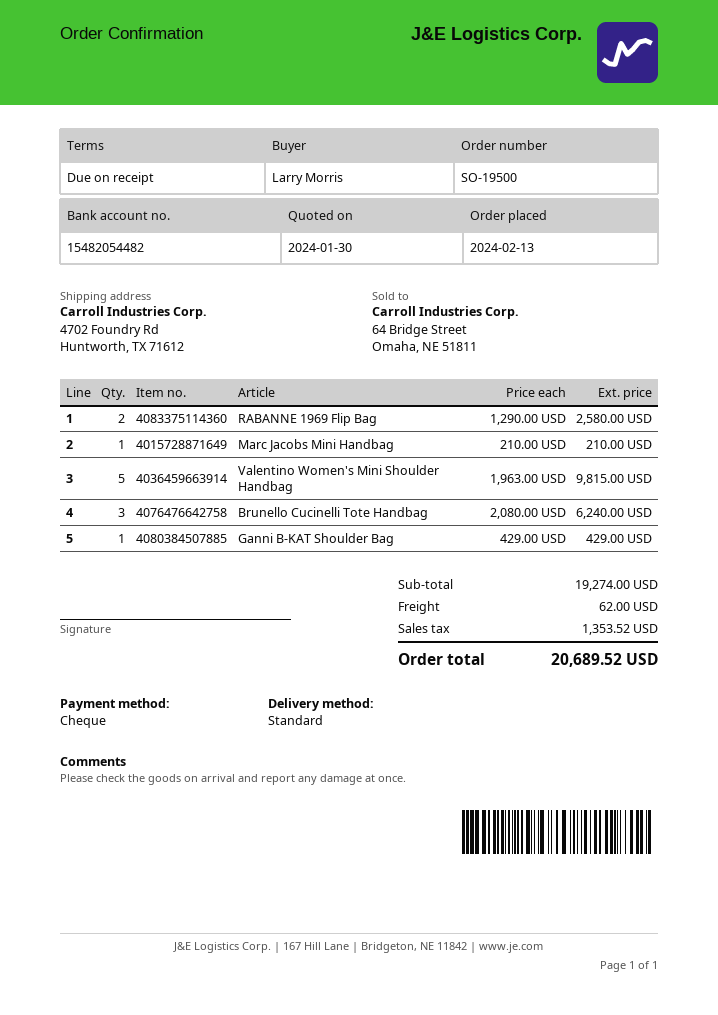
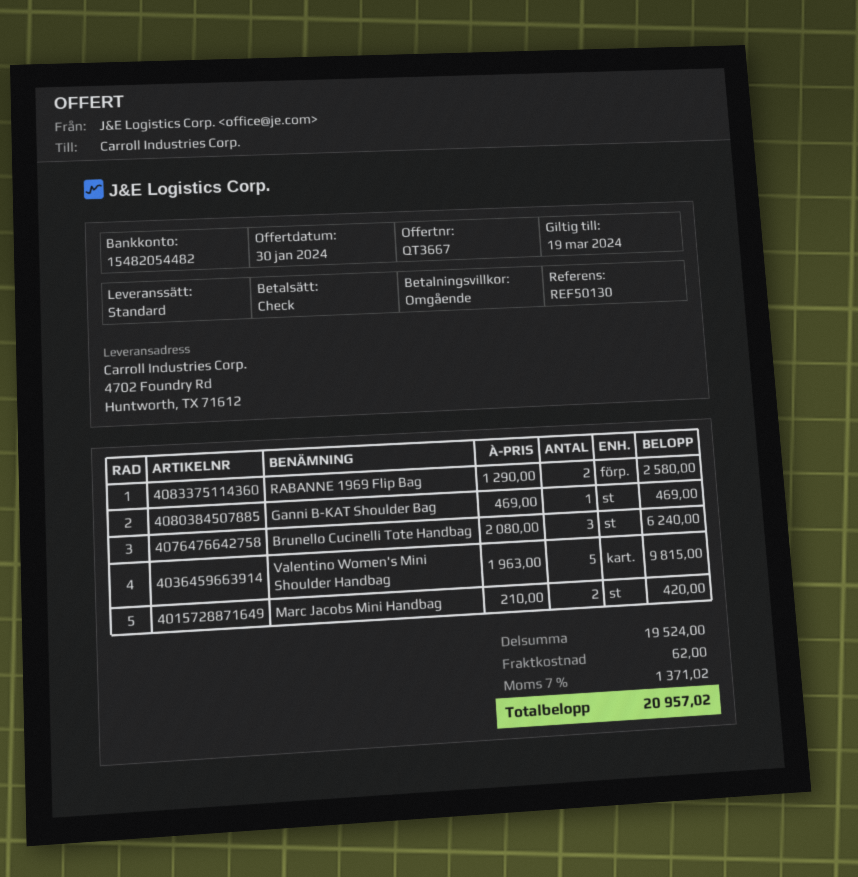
Marc Jacobs Mini Handbag: 1 x 210.00 = 210.00 -> 2 x 210.00 = 420.00
Ganni B-KAT Shoulder Bag: 1 x 429.00 = 429.00 -> 1 x 469.00 = 469.00
subtotal: 19274.00 -> 19524.00
tax: 1353.52 -> 1371.02
total: 20689.52 -> 20957.02

